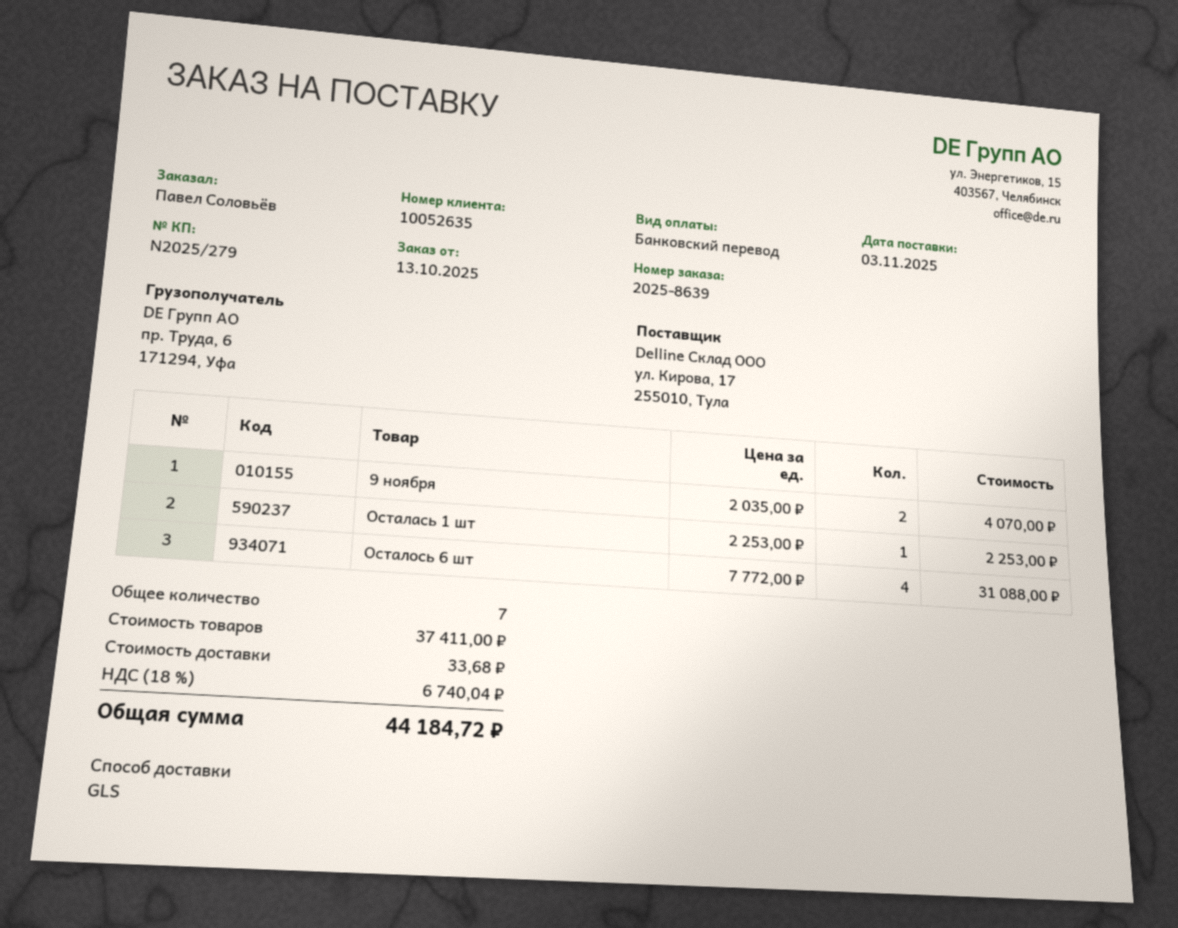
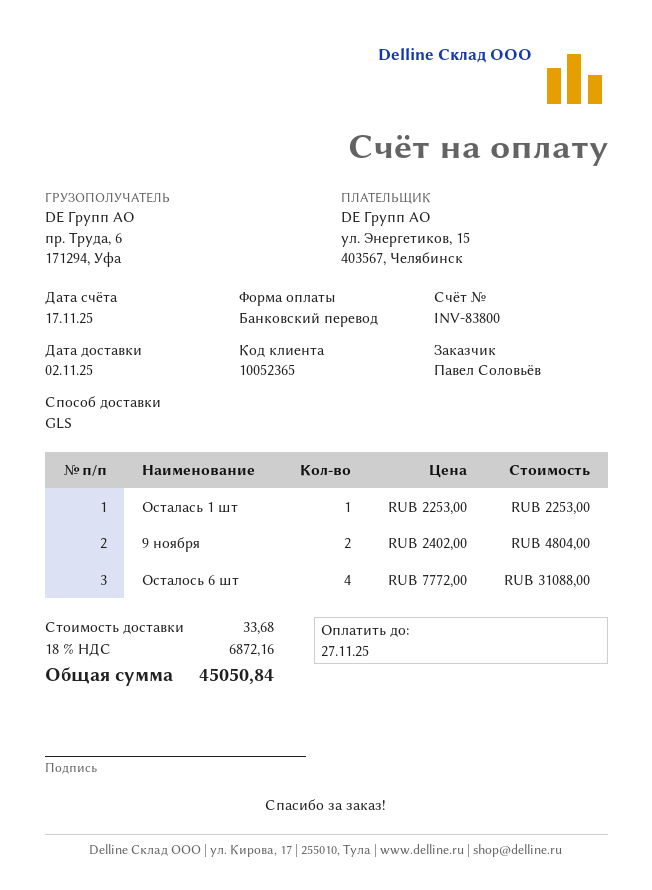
delivery date: 2025-11-03 -> 2025-11-02
customer number: 10052635 -> 10052365
9 ноября: 2 x 2035.00 = 4070.00 -> 2 x 2402.00 = 4804.00
tax: 18% = 6740.04 -> 18% = 6872.16
total: 44184.72 -> 45050.84

